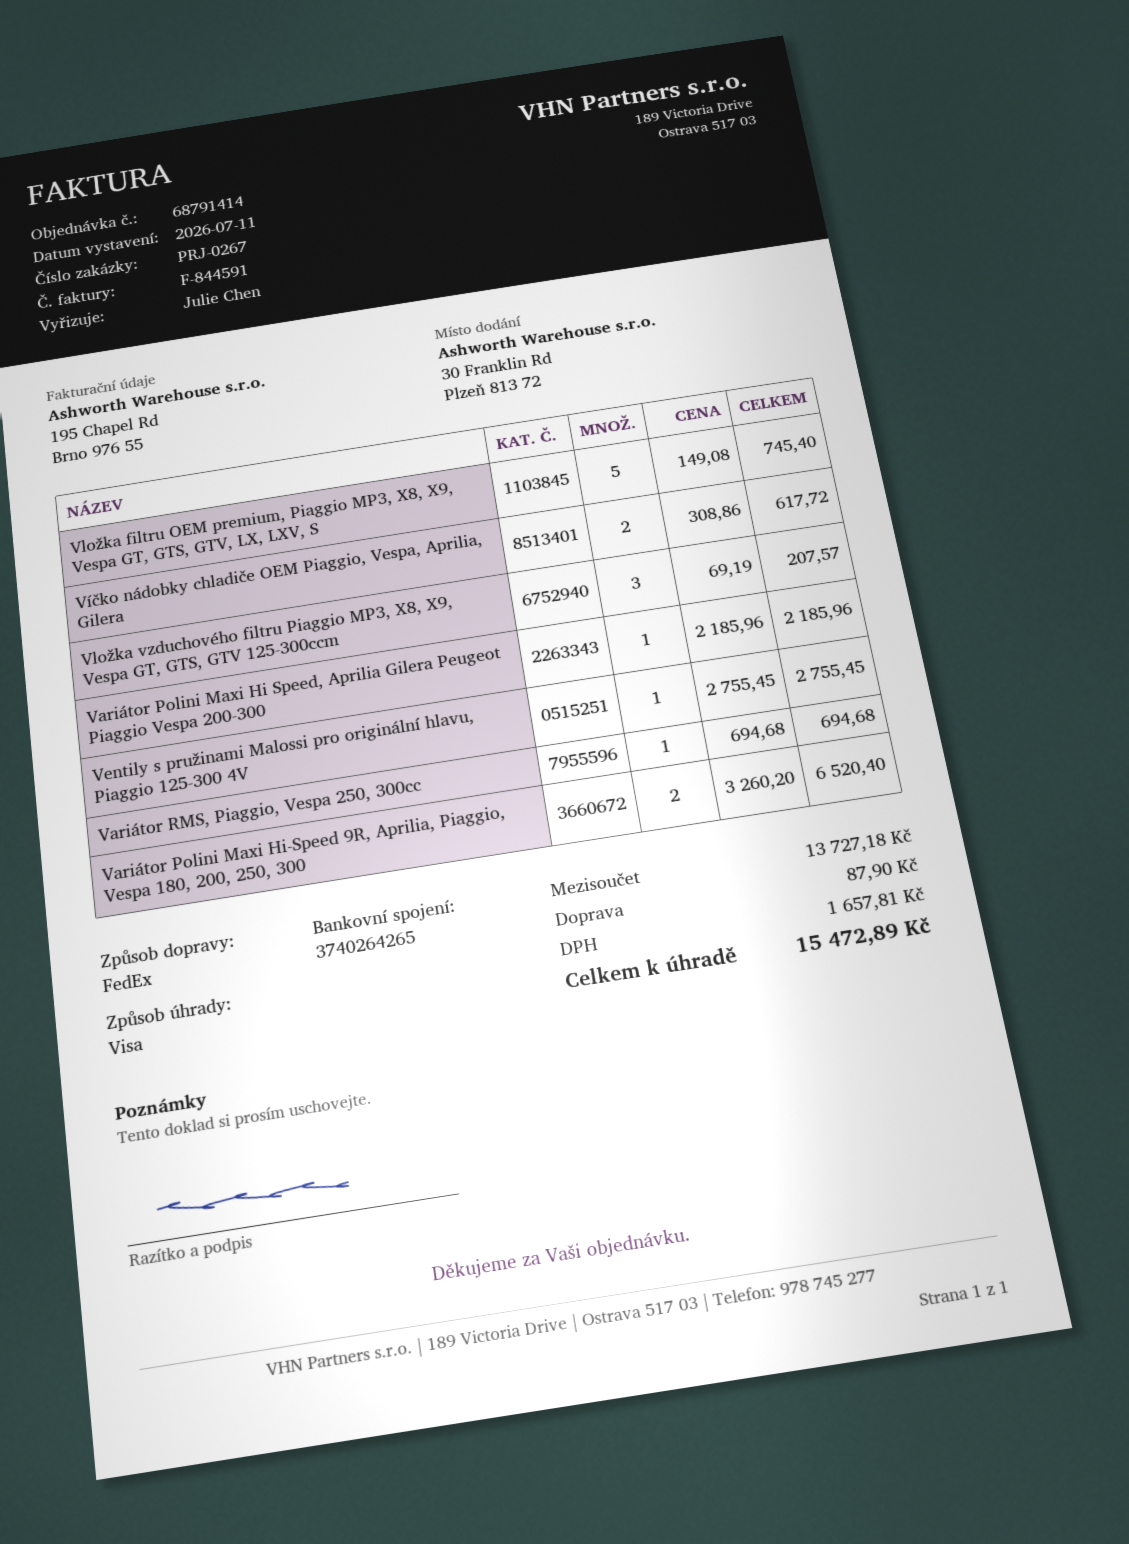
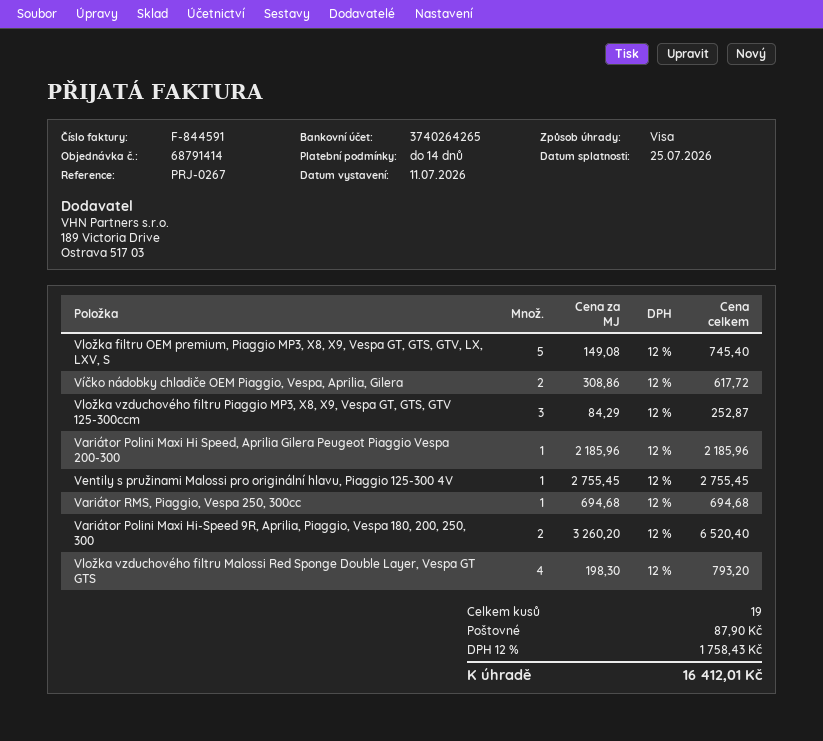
Vložka vzduchového filtru Piaggio MP3, X8, X9, Vespa GT, GTS, GTV 125-300ccm: 3 x 69.19 = 207.57 -> 3 x 84.29 = 252.87
Vložka vzduchového filtru Malossi Red Sponge Double Layer, Vespa GT GTS: none -> 4 x 198.30 = 793.20
tax: 1657.81 -> 1758.43
total: 15472.89 -> 16412.01

